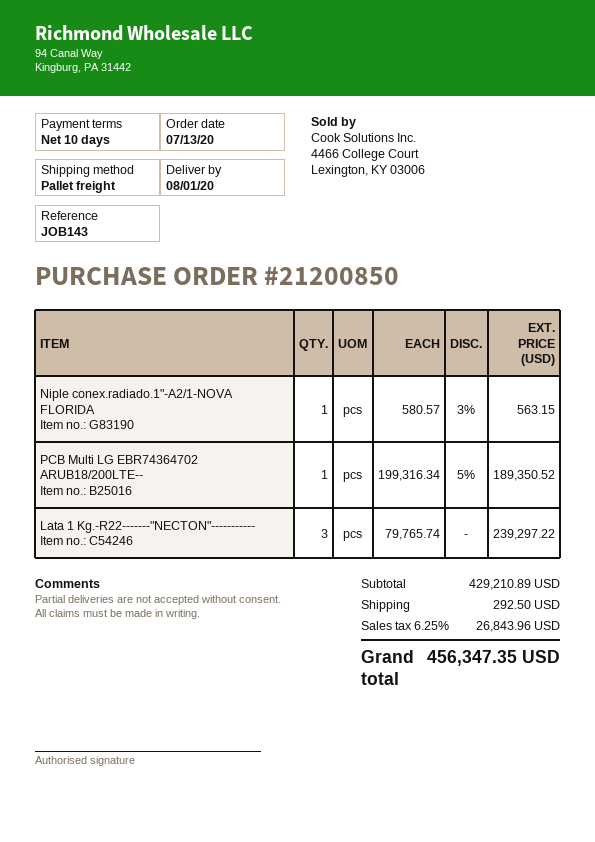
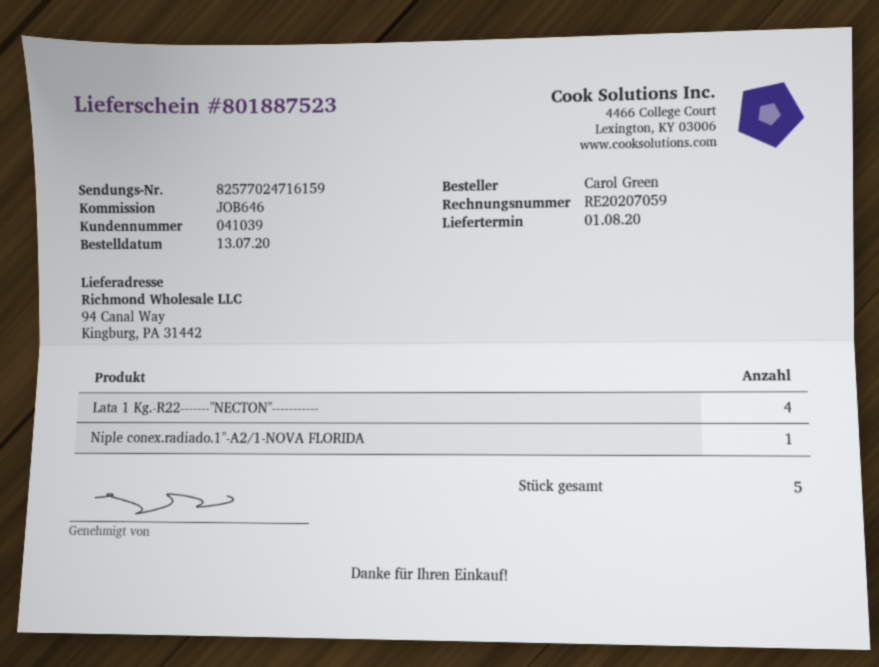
reference: JOB143 -> JOB646
PCB Multi LG EBR74364702 ARUB18/200LTE--: 1 -> none
Lata 1 Kg.-R22-------"NECTON"-----------: 3 -> 4

